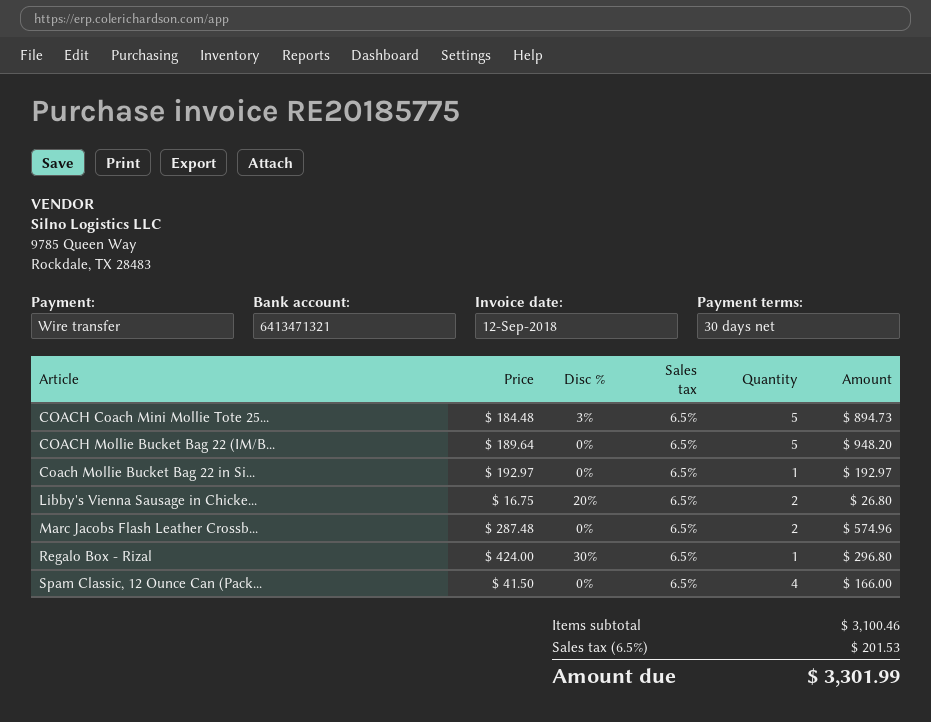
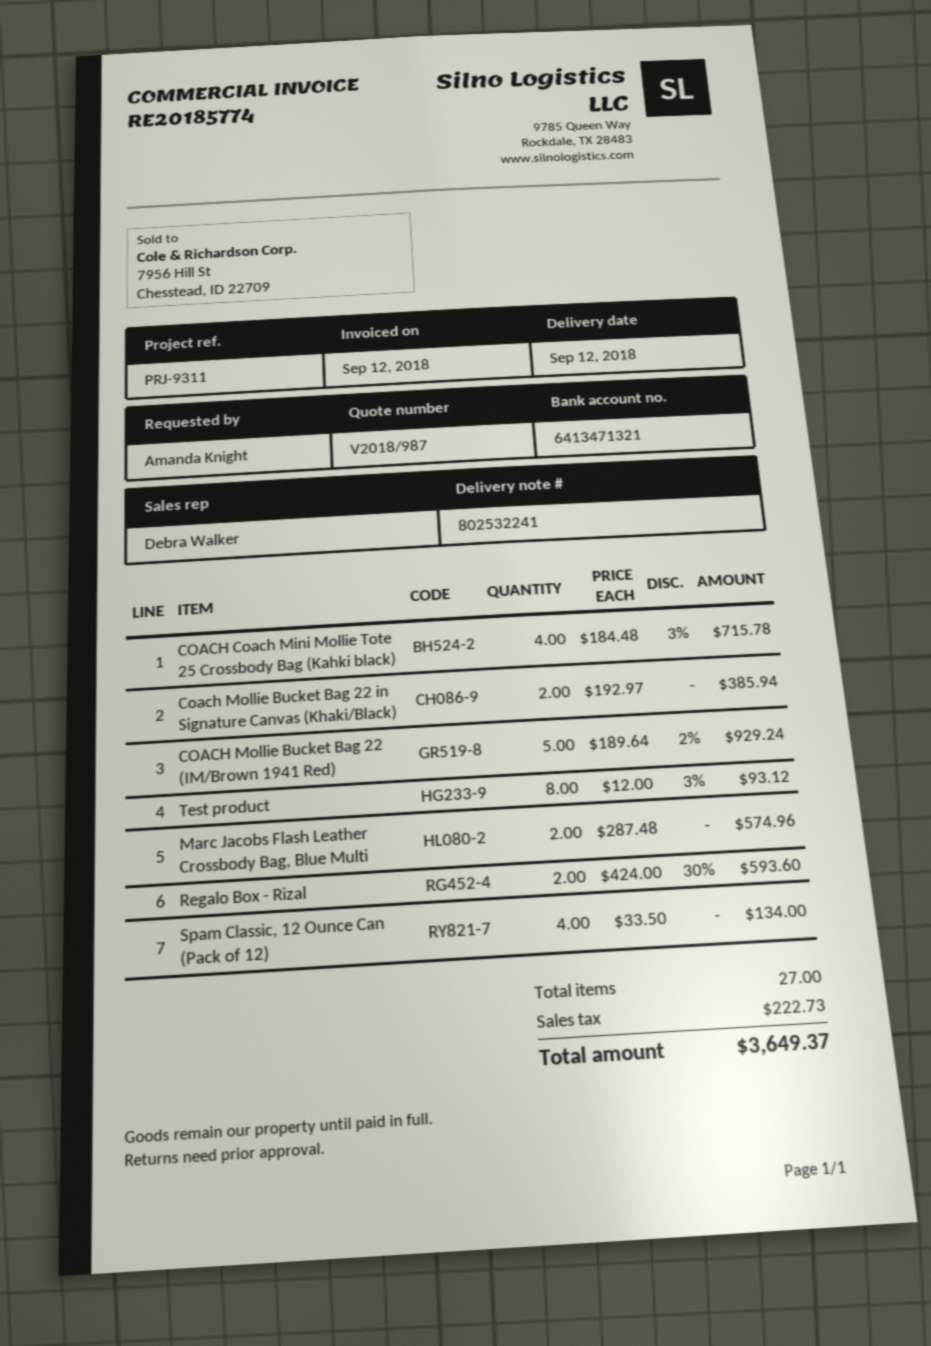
invoice number: RE20185775 -> RE20185774
COACH Coach Mini Mollie Tote 25...: 5 x 184.48 - 3% = 894.73 -> 4 x 184.48 - 3% = 715.78
COACH Mollie Bucket Bag 22 (IM/B...: 5 x 189.64 = 948.20 -> 5 x 189.64 - 2% = 929.24
Coach Mollie Bucket Bag 22 in Si...: 1 x 192.97 = 192.97 -> 2 x 192.97 = 385.94
Libby's Vienna Sausage in Chicke...: 2 x 16.75 - 20% = 26.80 -> none
Regalo Box - Rizal: 1 x 424.00 - 30% = 296.80 -> 2 x 424.00 - 30% = 593.60
Spam Classic, 12 Ounce Can (Pack...: 4 x 41.50 = 166.00 -> 4 x 33.50 = 134.00
Test product: none -> 8 x 12.00 - 3% = 93.12
tax: 201.53 -> 222.73
total: 3301.99 -> 3649.37

